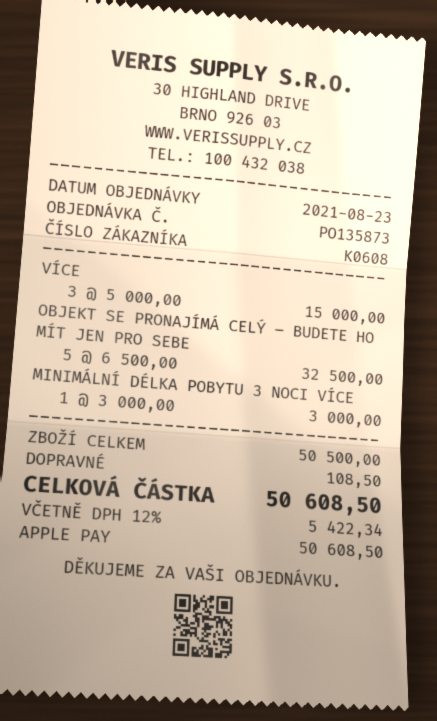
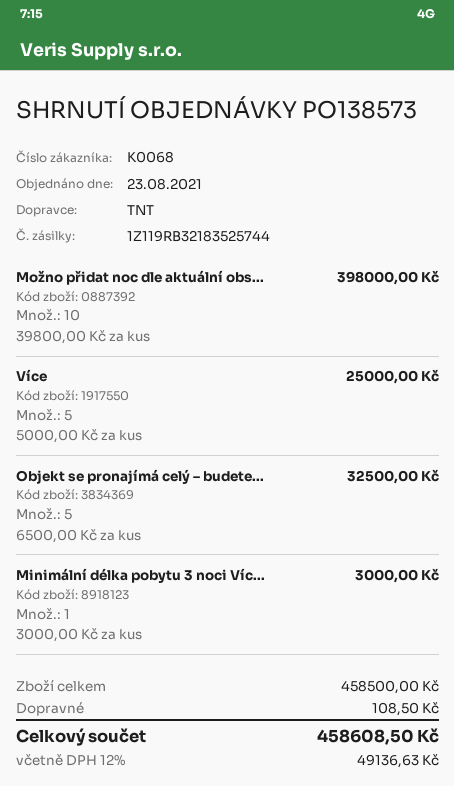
order number: PO135873 -> PO138573
customer number: K0608 -> K0068
VÍCE: 3 x 5000.00 = 15000.00 -> 5 x 5000.00 = 25000.00
Možno přidat noc dle aktuální obs...: none -> 10 x 39800.00 = 398000.00
subtotal: 50500.00 -> 458500.00
tax: 12% = 5422.34 -> 12% = 49136.63
total: 50608.50 -> 458608.50

